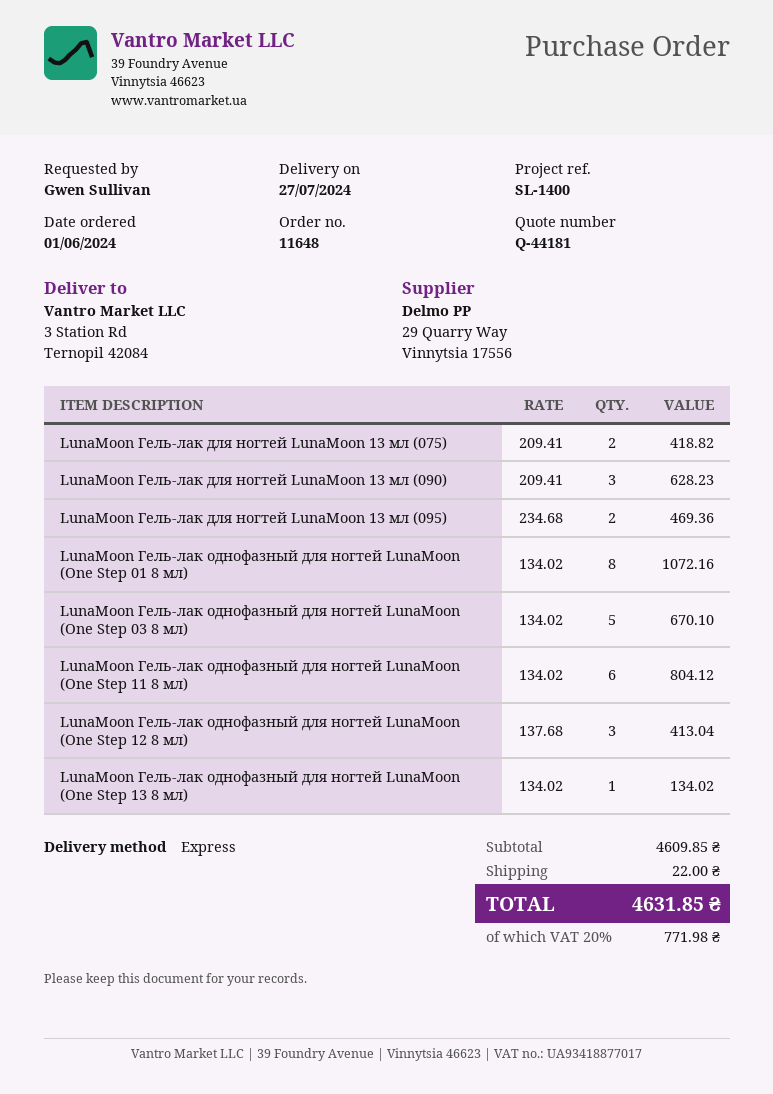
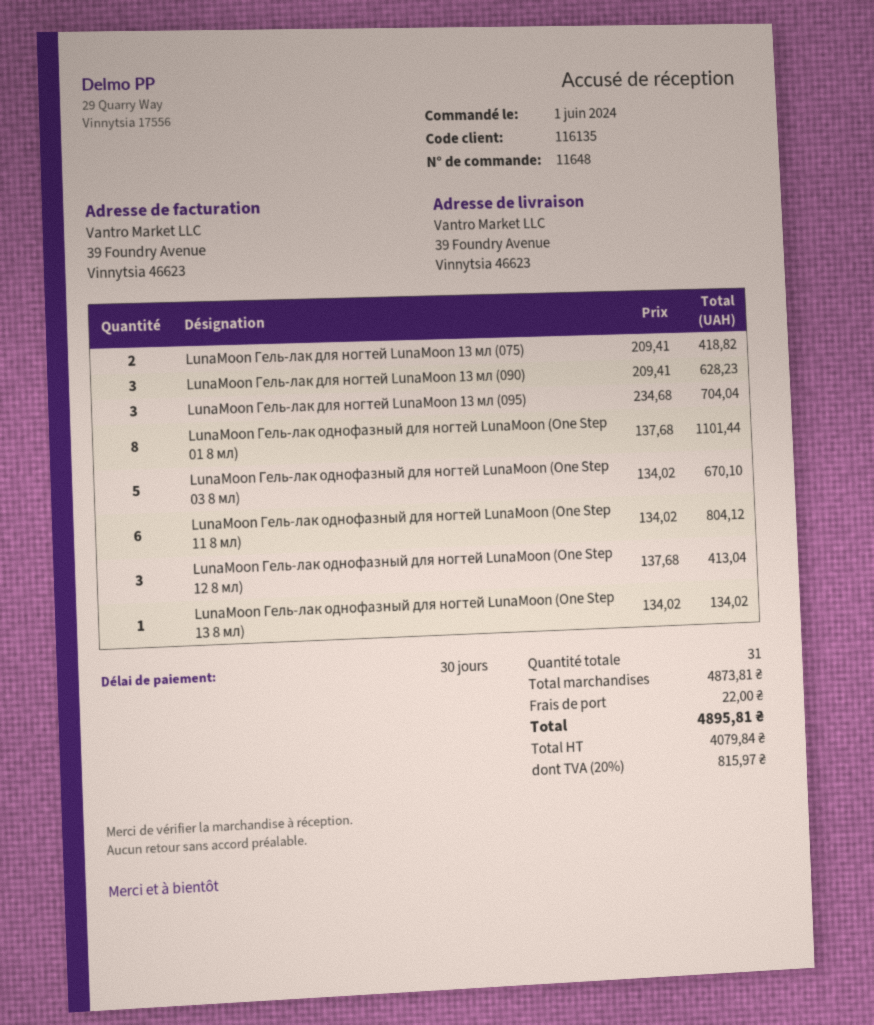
ship to: 3 Station Rd, Ternopil 42084 -> 39 Foundry Avenue, Vinnytsia 46623
LunaMoon Гель-лак для ногтей LunaMoon 13 мл (095): 2 x 234.68 = 469.36 -> 3 x 234.68 = 704.04
LunaMoon Гель-лак однофазный для ногтей LunaMoon (One Step 01 8 мл): 8 x 134.02 = 1072.16 -> 8 x 137.68 = 1101.44
subtotal: 4609.85 -> 4873.81
tax: 20% = 771.98 -> 20% = 815.97
total: 4631.85 -> 4895.81

